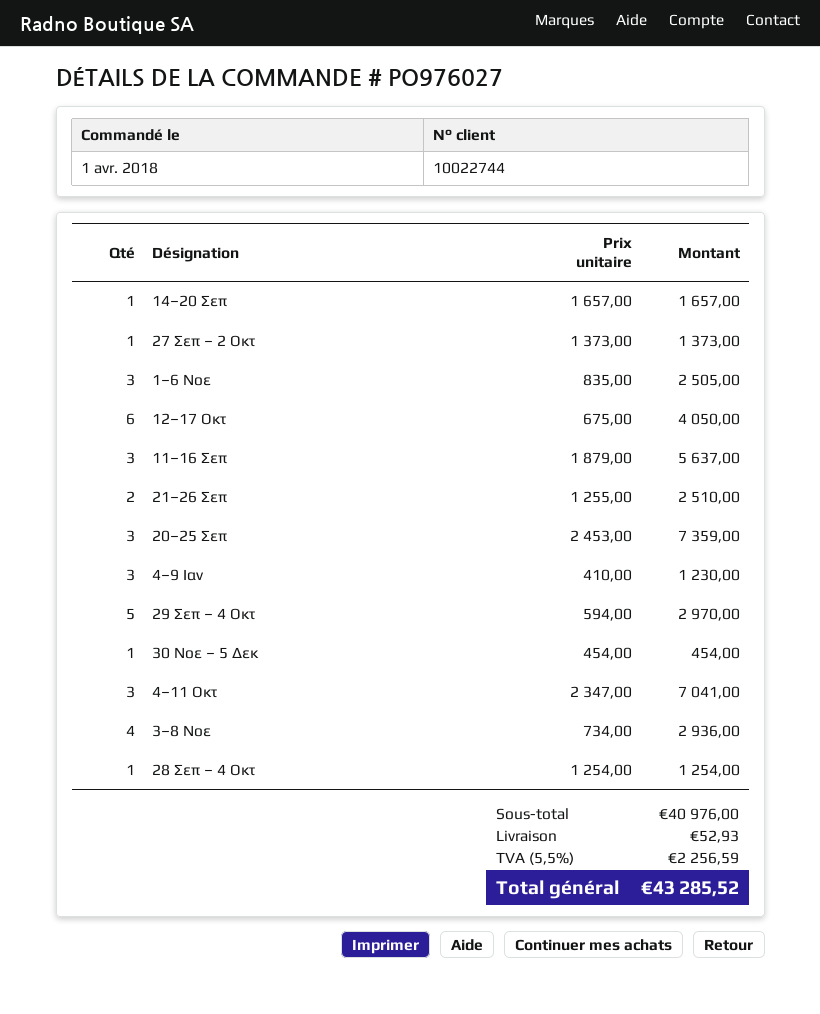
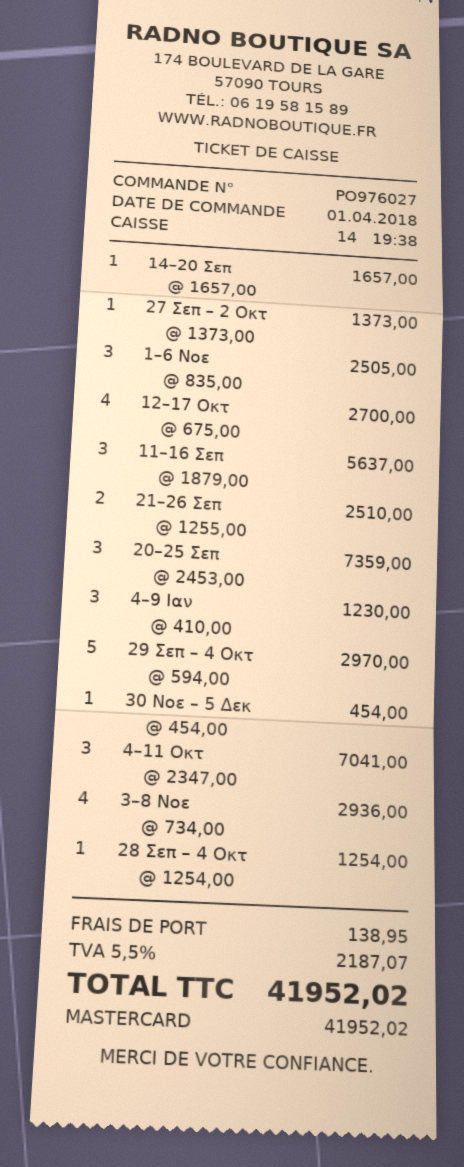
12–17 Οκτ: 6 x 675.00 = 4050.00 -> 4 x 675.00 = 2700.00
shipping: 52.93 -> 138.95
tax: 5.5% = 2256.59 -> 5.5% = 2187.07
total: 43285.52 -> 41952.02

